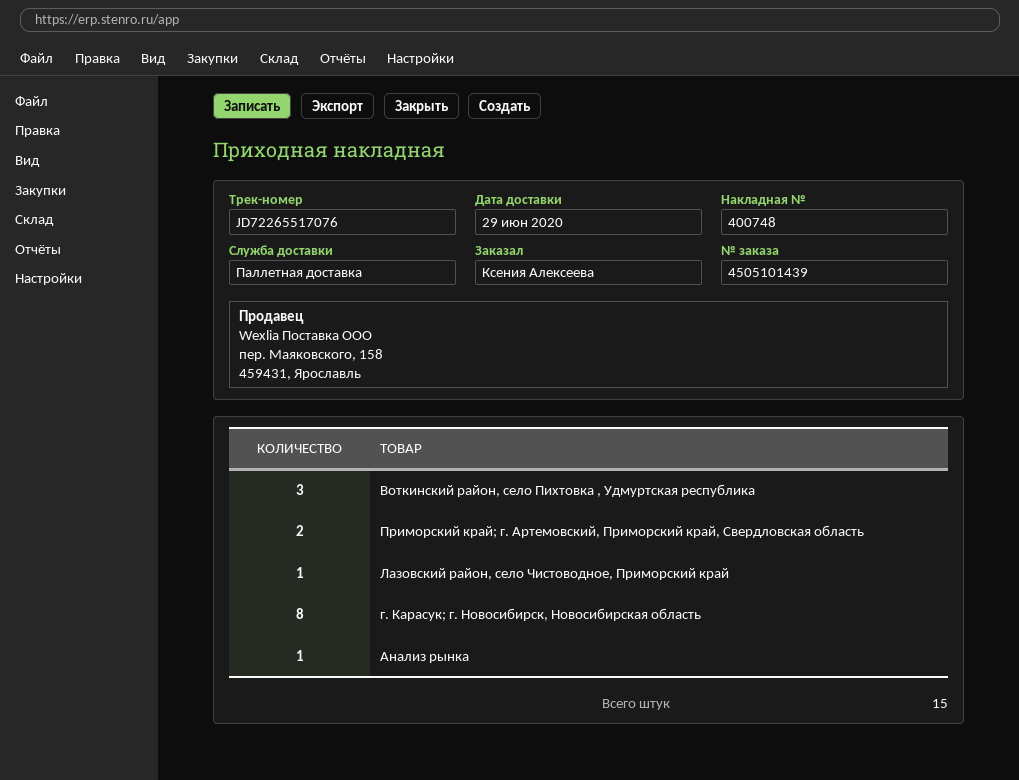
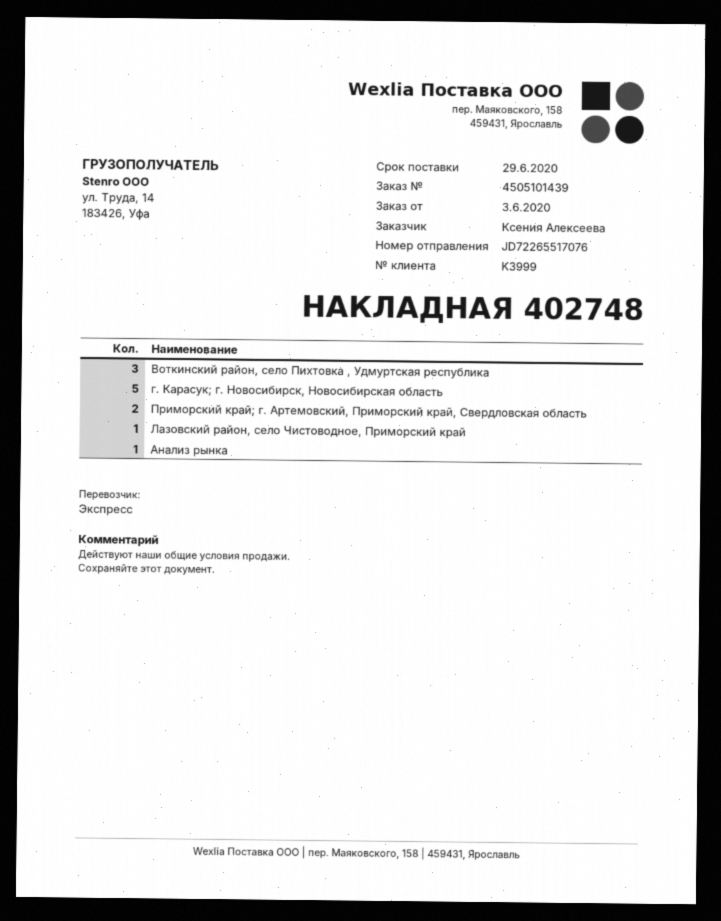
delivery note number: 400748 -> 402748
shipping method: pallet freight -> express
г. Карасук; г. Новосибирск, Новосибирская область: 8 -> 5

